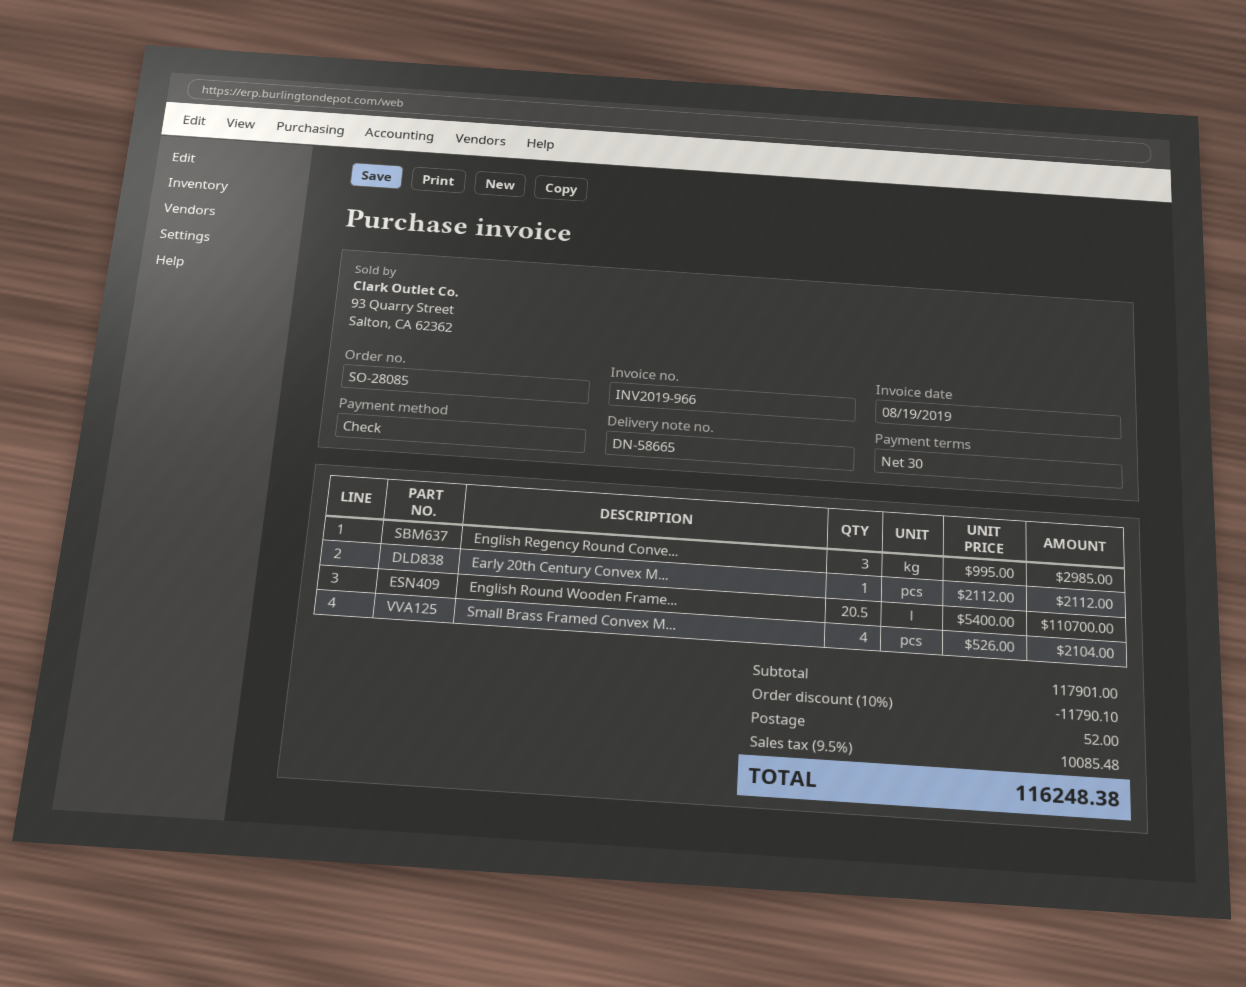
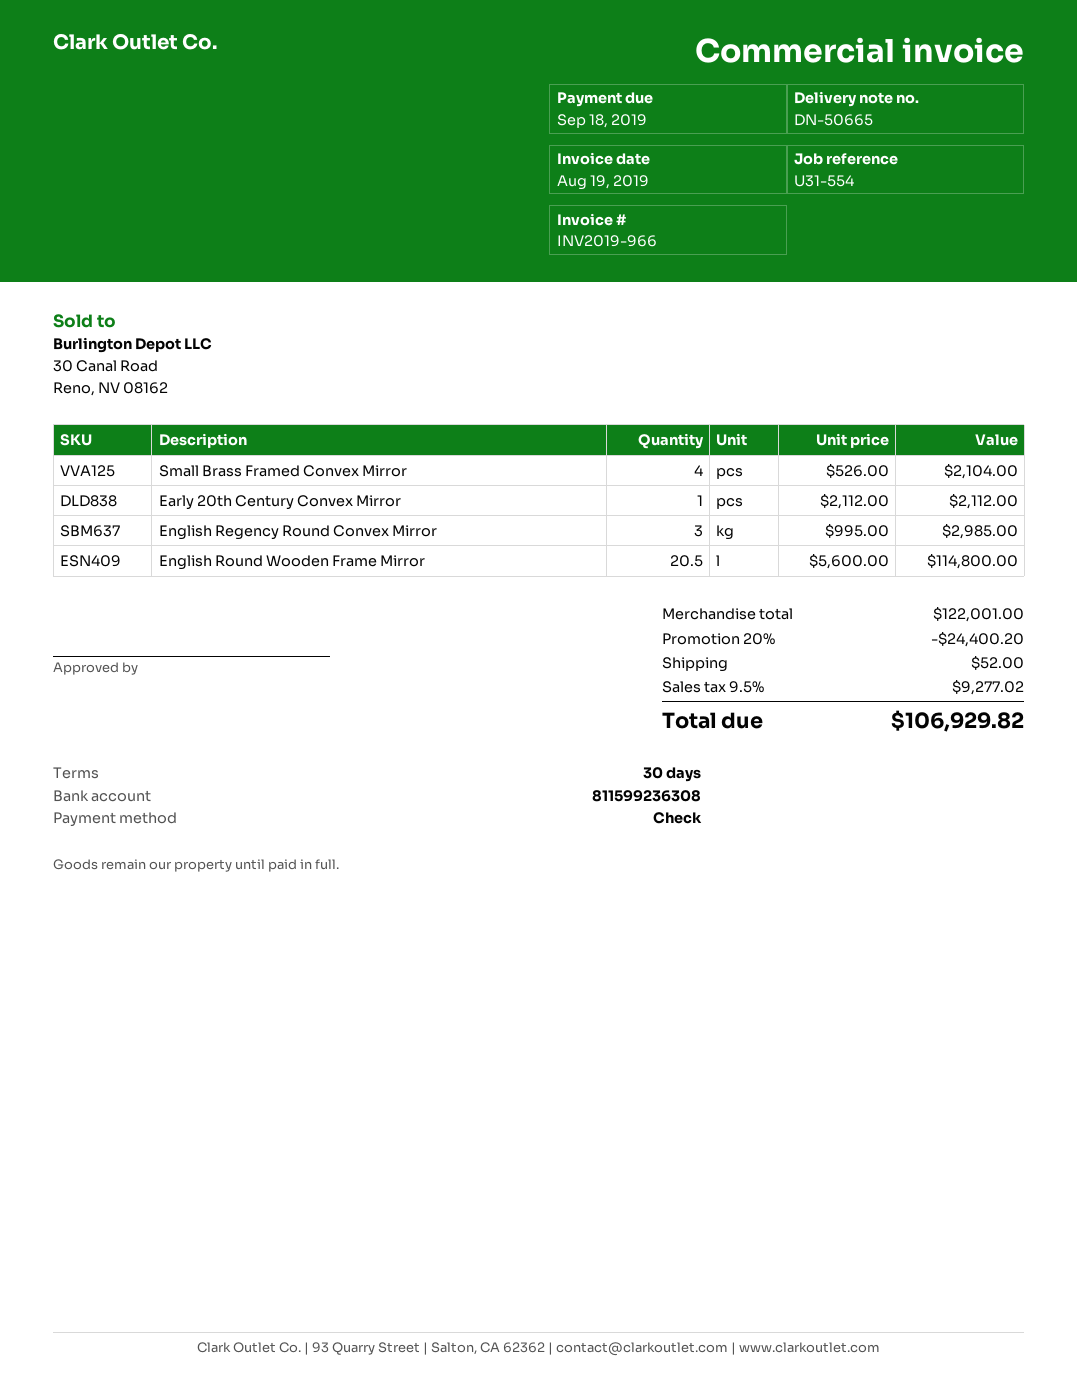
delivery note number: DN-58665 -> DN-50665
English Round Wooden Frame...: 20.5 x 5400.00 = 110700.00 -> 20.5 x 5600.00 = 114800.00
subtotal: 117901.00 -> 122001.00
discount: 10% = 11790.10 -> 20% = 24400.20
tax: 9.5% = 10085.48 -> 9.5% = 9277.02
total: 116248.38 -> 106929.82

